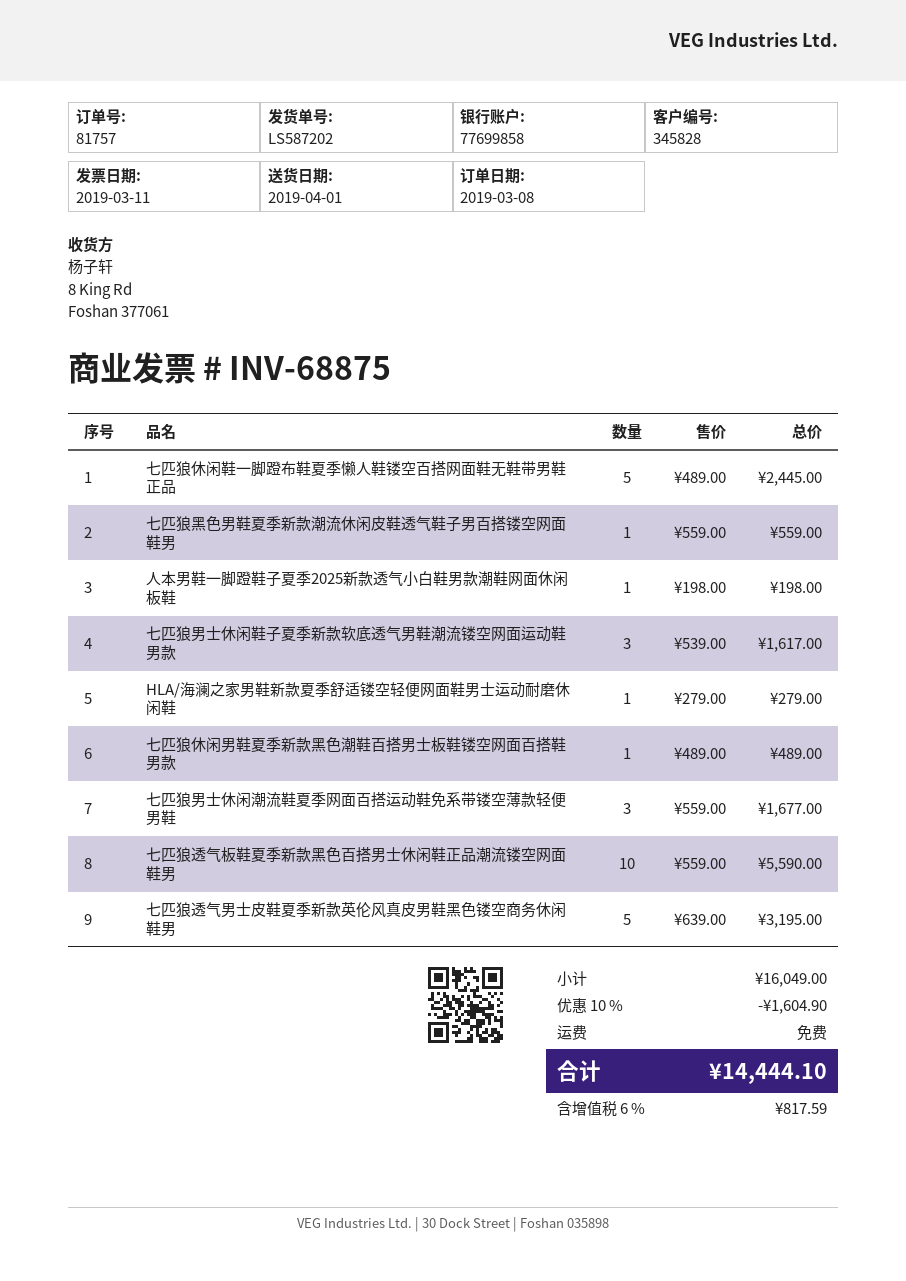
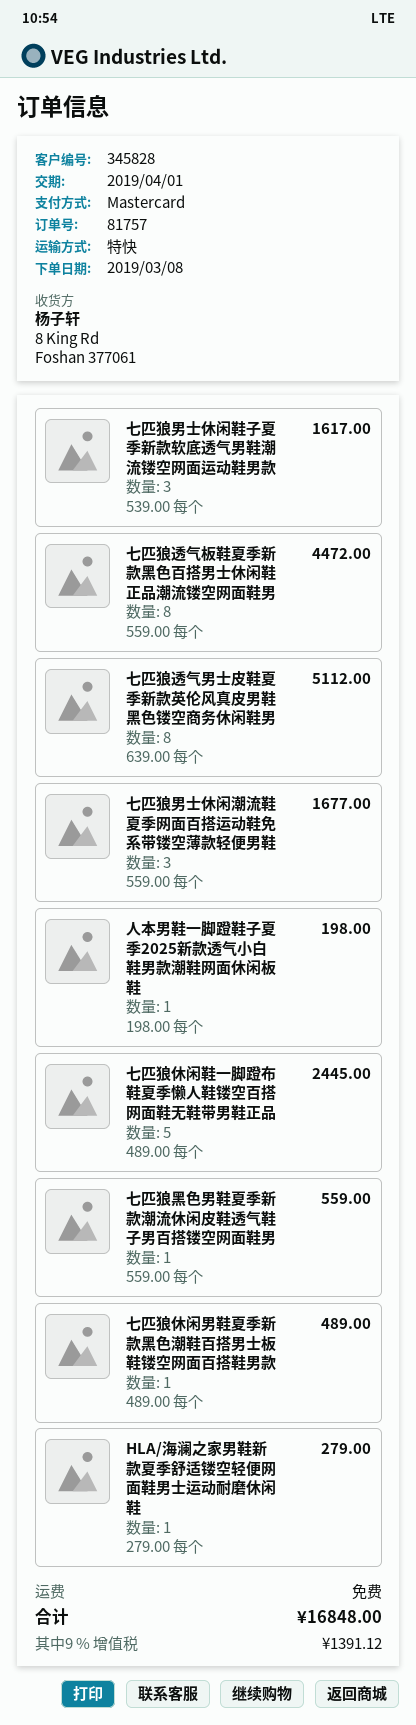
七匹狼透气板鞋夏季新款黑色百搭男士休闲鞋正品潮流镂空网面鞋男: 10 x 559.00 = 5590.00 -> 8 x 559.00 = 4472.00
七匹狼透气男士皮鞋夏季新款英伦风真皮男鞋黑色镂空商务休闲鞋男: 5 x 639.00 = 3195.00 -> 8 x 639.00 = 5112.00
discount: 10% = 1604.90 -> none
tax: 6% = 817.59 -> 9% = 1391.12
total: 14444.10 -> 16848.00

